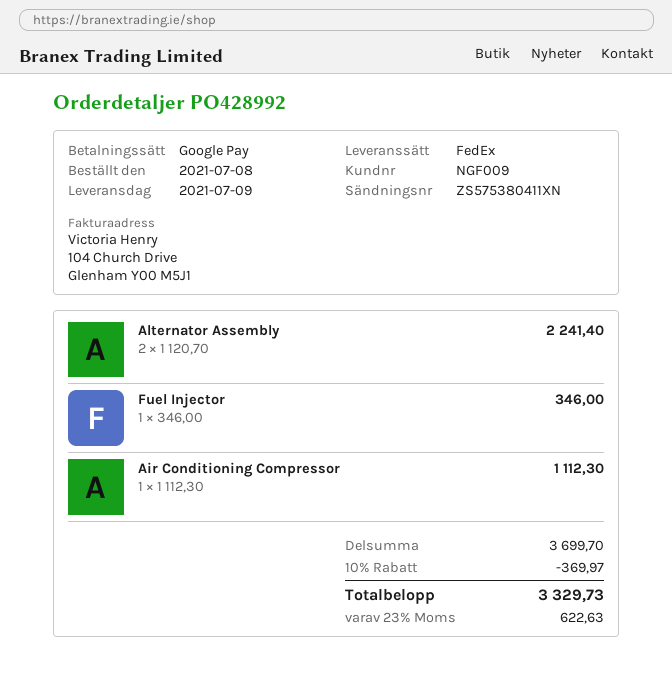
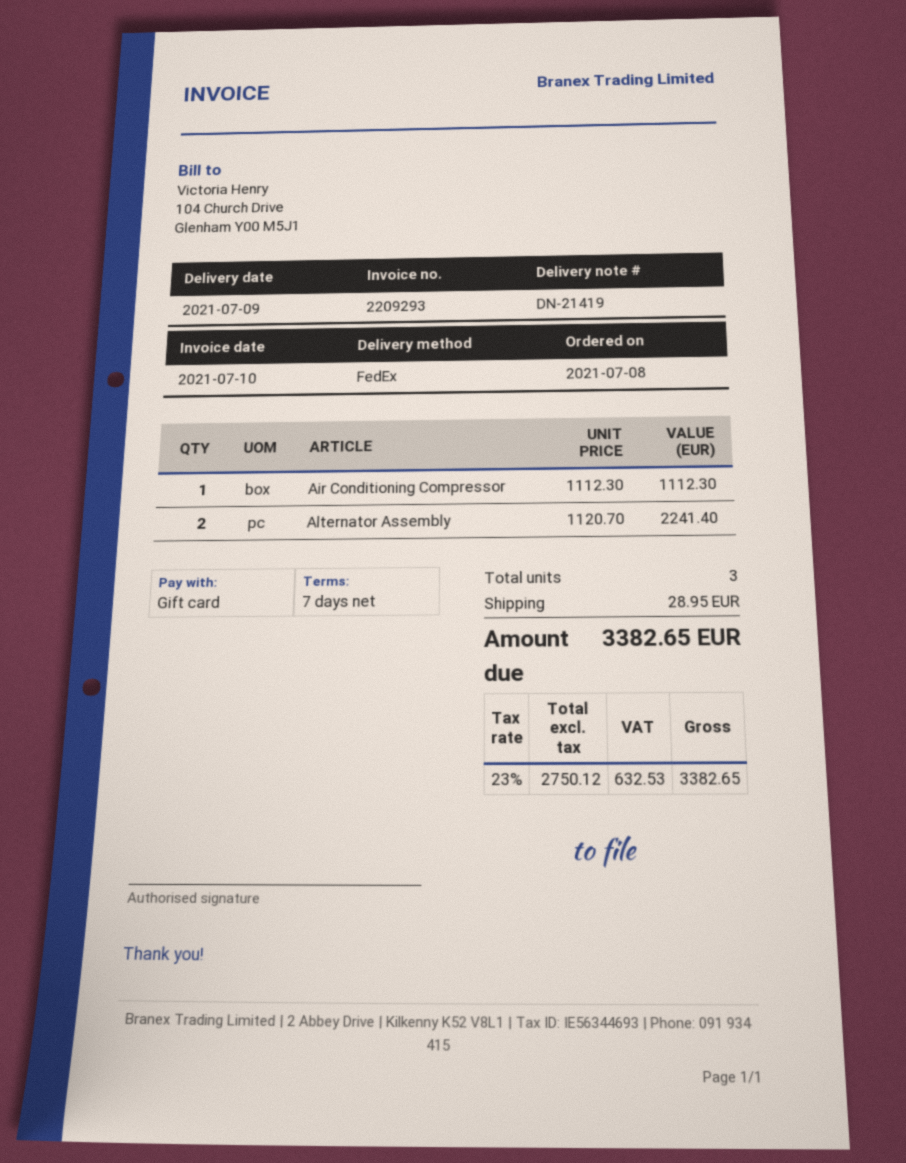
payment method: Google Pay -> gift card
Fuel Injector: 1 x 346.00 = 346.00 -> none
discount: 10% = 369.97 -> none
shipping: none -> 28.95
tax: 23% = 622.63 -> 23% = 632.53
total: 3329.73 -> 3382.65

